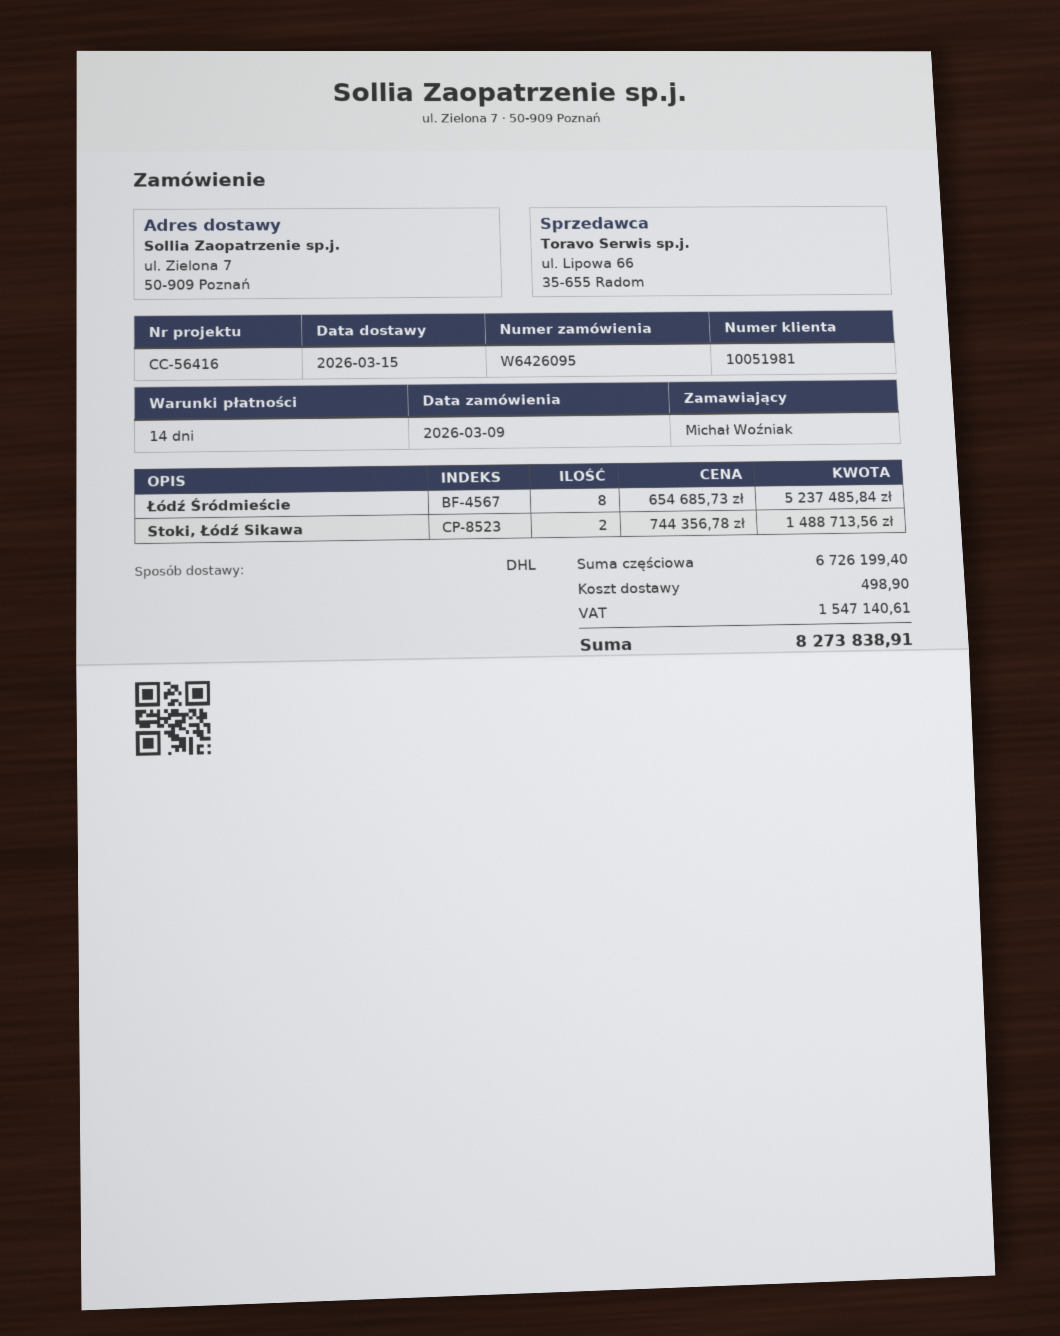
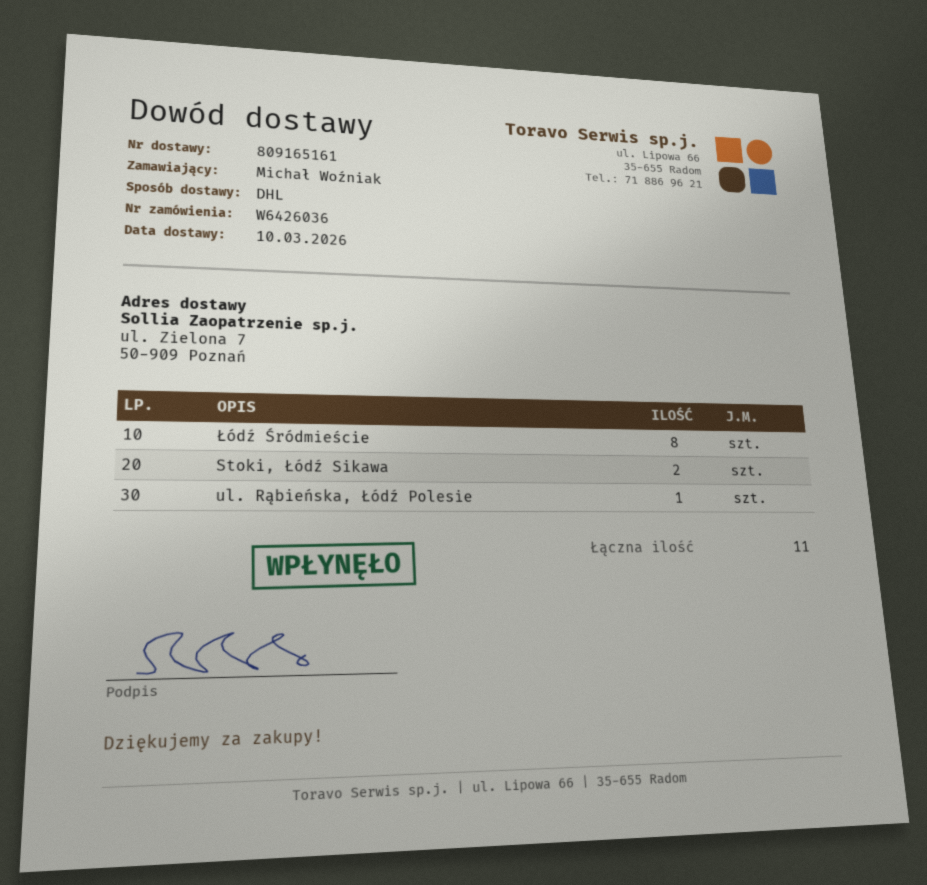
order number: W6426095 -> W6426036
delivery date: 2026-03-15 -> 2026-03-10
ul. Rąbieńska, Łódź Polesie: none -> 1

